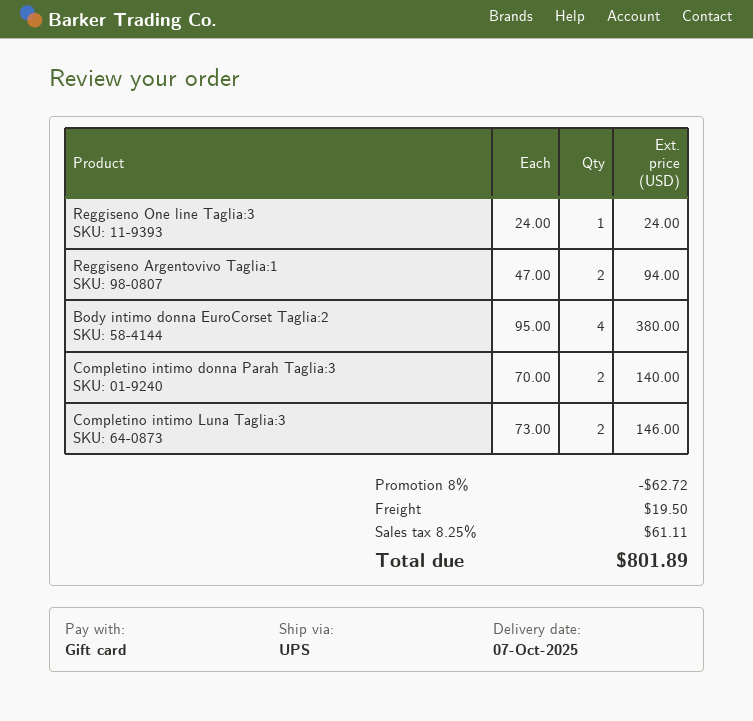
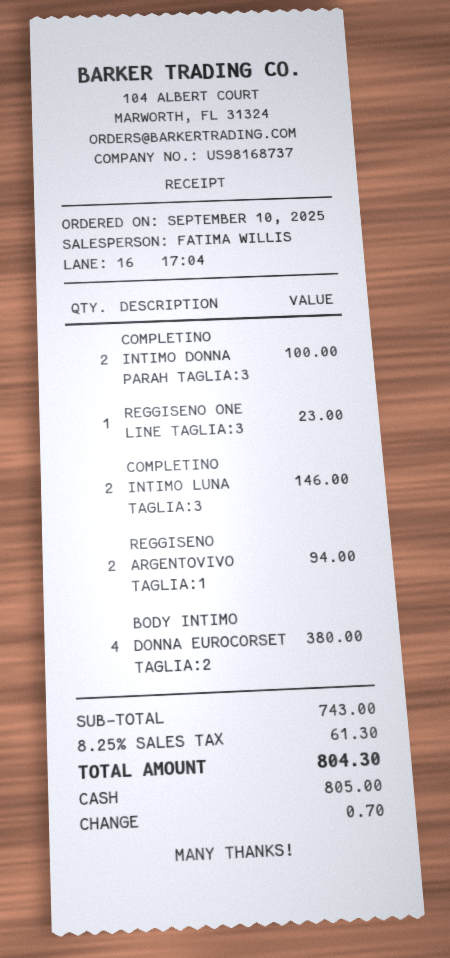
payment method: gift card -> cash
Reggiseno One line Taglia:3: 1 for 24.00 -> 1 for 23.00
Completino intimo donna Parah Taglia:3: 2 for 140.00 -> 2 for 100.00
discount: 8% = 62.72 -> none
shipping: 19.50 -> none
tax: 8.25% = 61.11 -> 8.25% = 61.30
total: 801.89 -> 804.30

